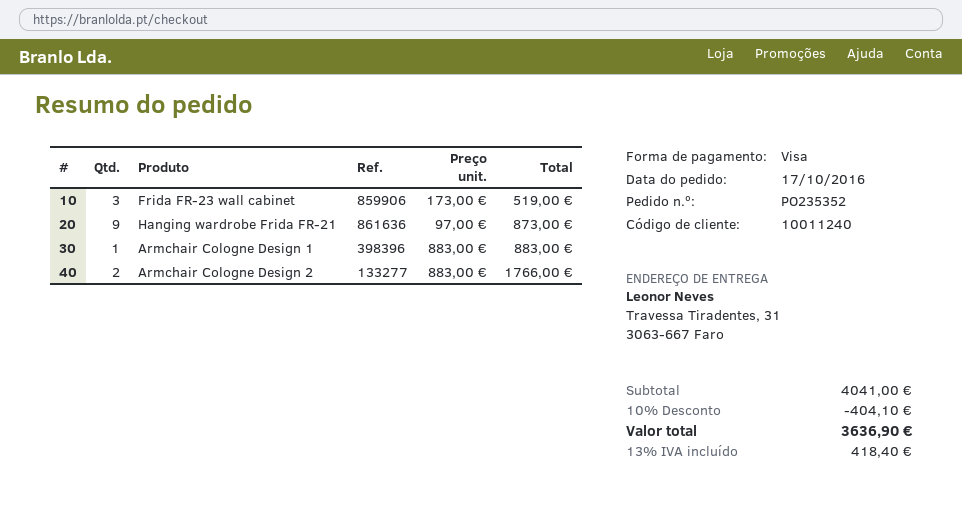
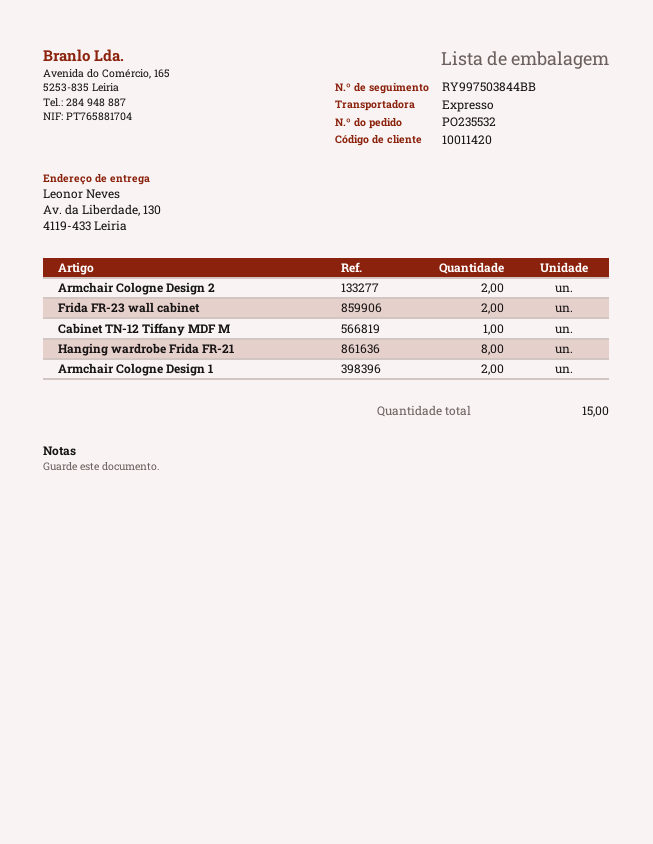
order number: PO235352 -> PO235532
customer number: 10011240 -> 10011420
ship to: Travessa Tiradentes, 31, 3063-667 Faro -> Av. da Liberdade, 130, 4119-433 Leiria
Frida FR-23 wall cabinet: 3 -> 2
Hanging wardrobe Frida FR-21: 9 -> 8
Armchair Cologne Design 1: 1 -> 2
Cabinet TN-12 Tiffany MDF M: none -> 1

